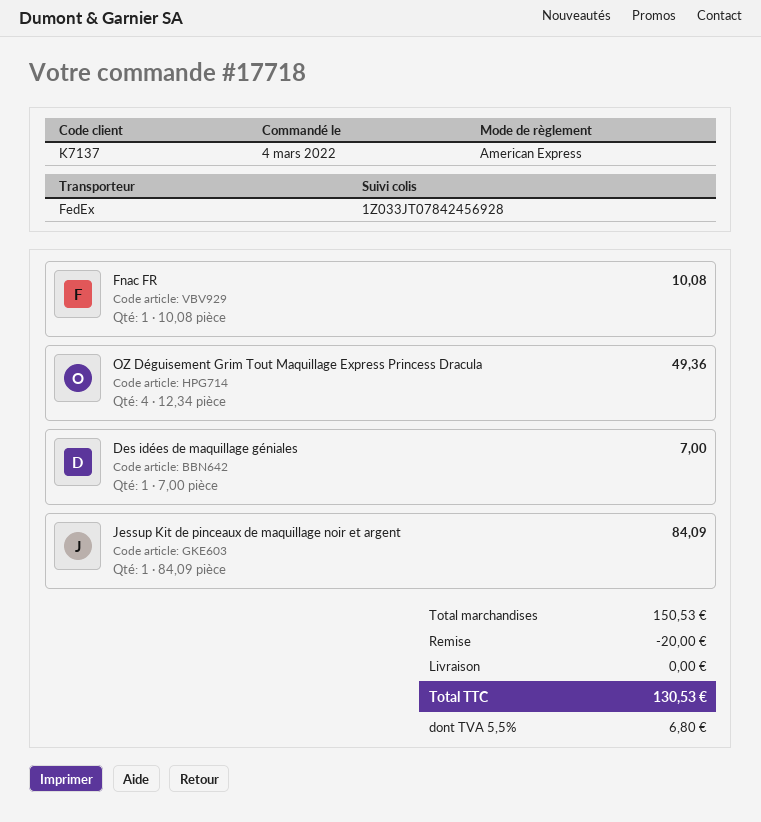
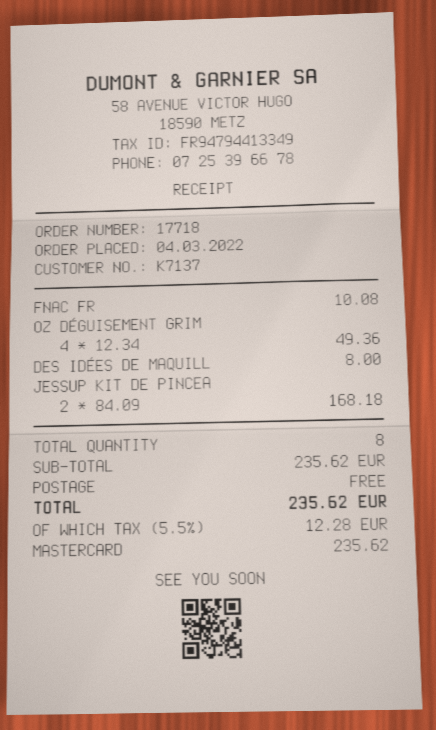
payment method: American Express -> Mastercard
Des idées de maquillage géniales: 1 x 7.00 = 7.00 -> 1 x 8.00 = 8.00
Jessup Kit de pinceaux de maquillage noir et argent: 1 x 84.09 = 84.09 -> 2 x 84.09 = 168.18
subtotal: 150.53 -> 235.62
discount: 20.00 -> none
tax: 5.5% = 6.80 -> 5.5% = 12.28
total: 130.53 -> 235.62

